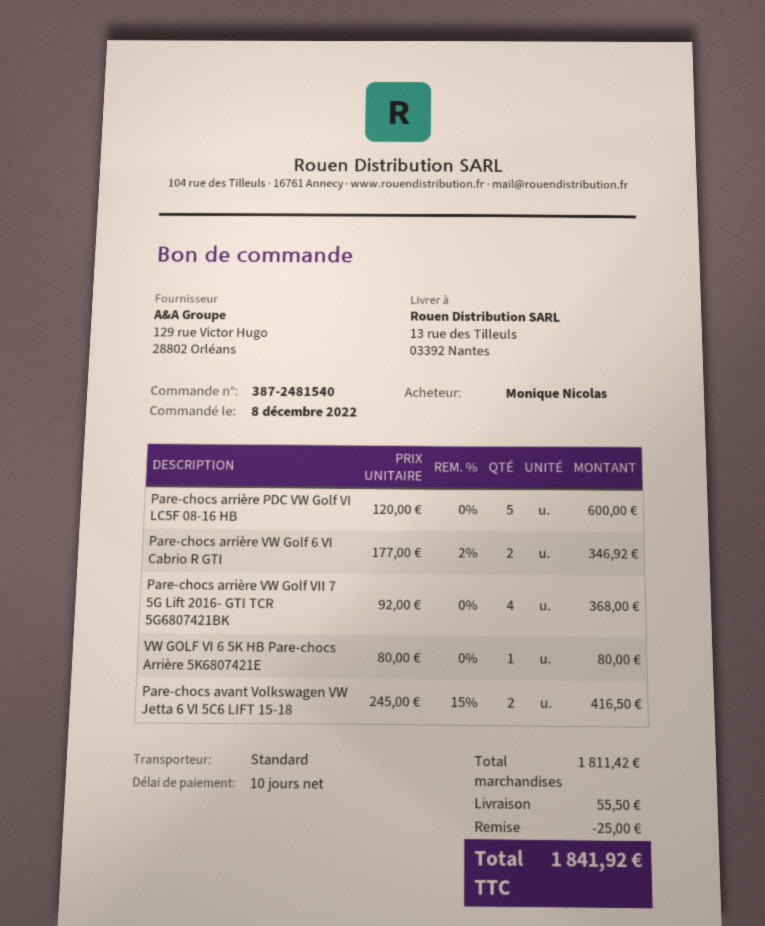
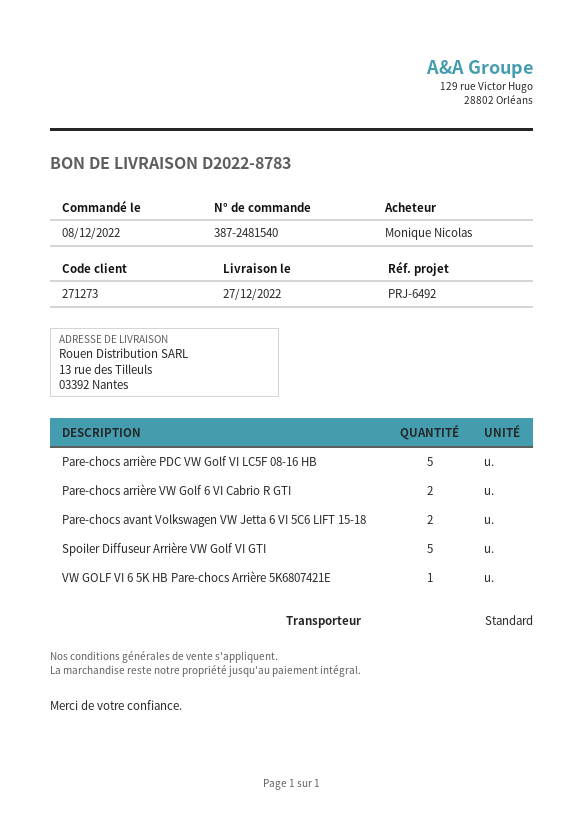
Pare-chocs arrière VW Golf VII 7 5G Lift 2016- GTI TCR 5G6807421BK: 4 -> none
Spoiler Diffuseur Arrière VW Golf VI GTI: none -> 5

